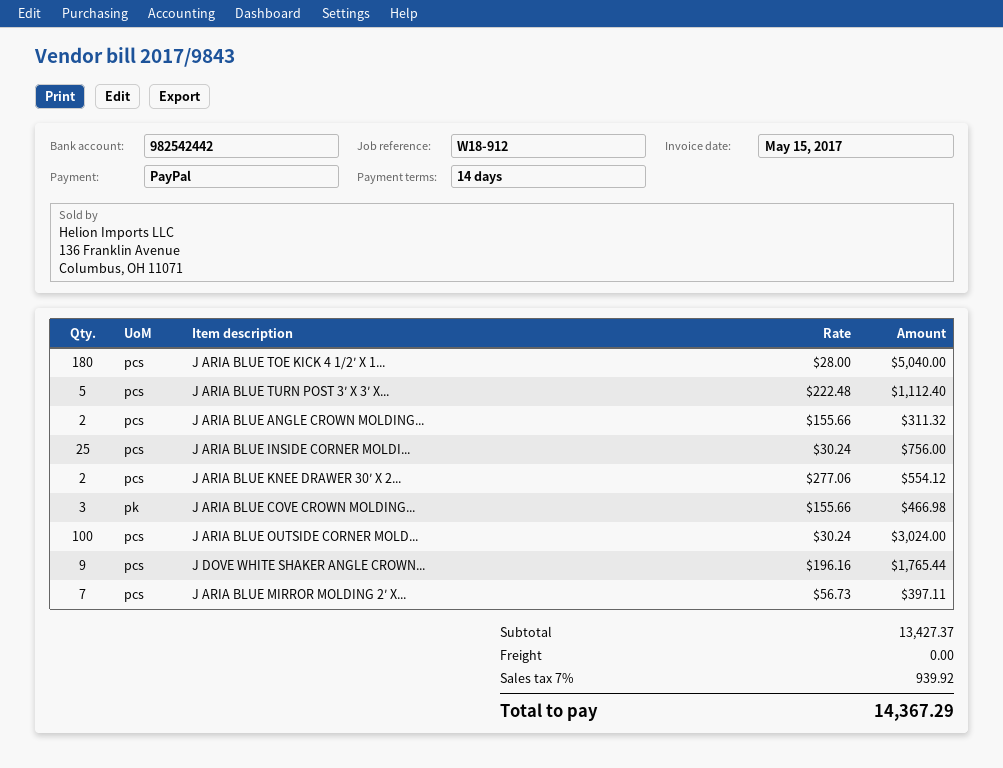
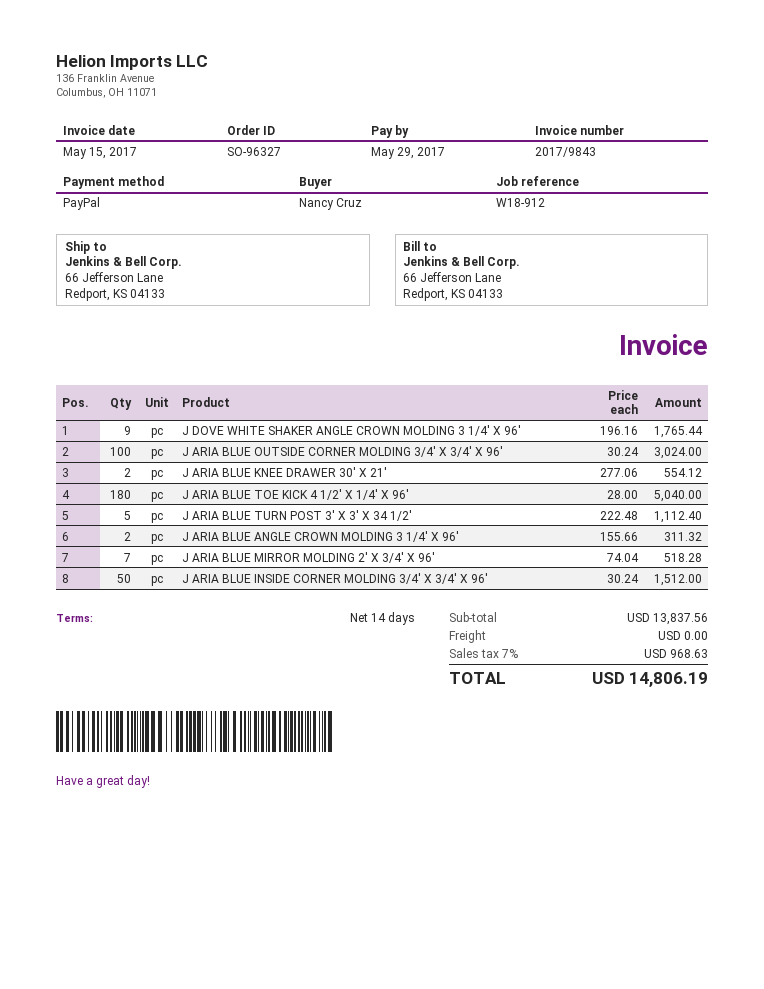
J ARIA BLUE INSIDE CORNER MOLDI...: 25 x 30.24 = 756.00 -> 50 x 30.24 = 1512.00
J ARIA BLUE COVE CROWN MOLDING...: 3 x 155.66 = 466.98 -> none
J ARIA BLUE MIRROR MOLDING 2′ X...: 7 x 56.73 = 397.11 -> 7 x 74.04 = 518.28
subtotal: 13427.37 -> 13837.56
tax: 7% = 939.92 -> 7% = 968.63
total: 14367.29 -> 14806.19

